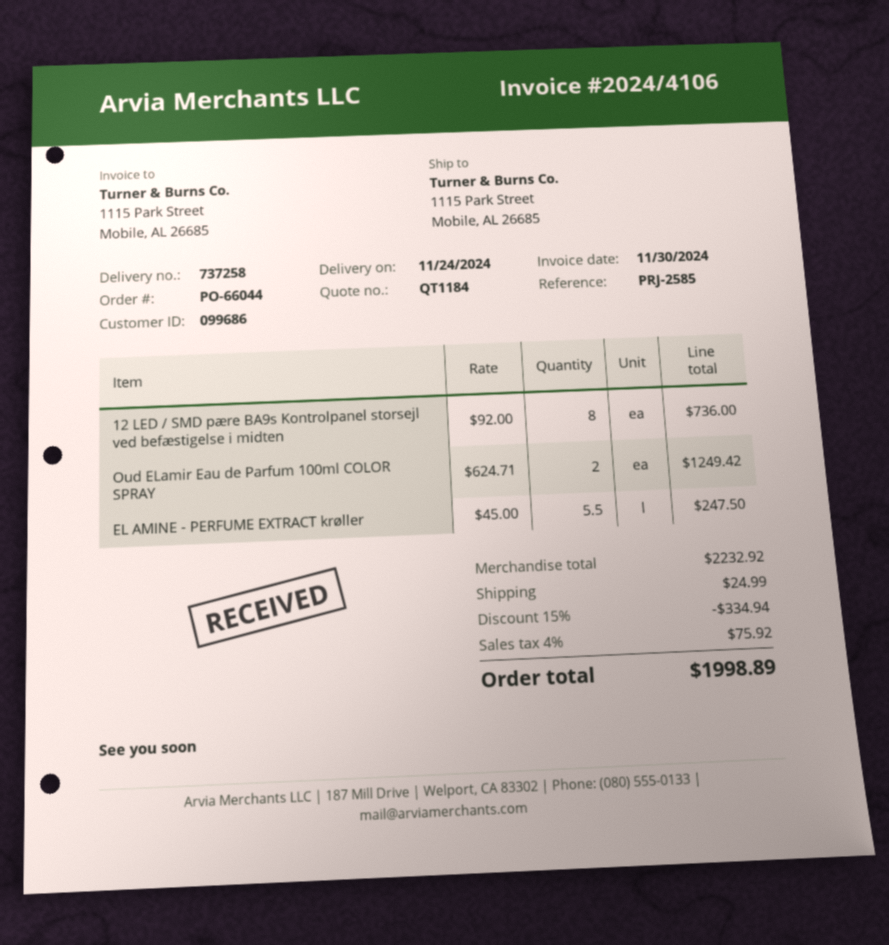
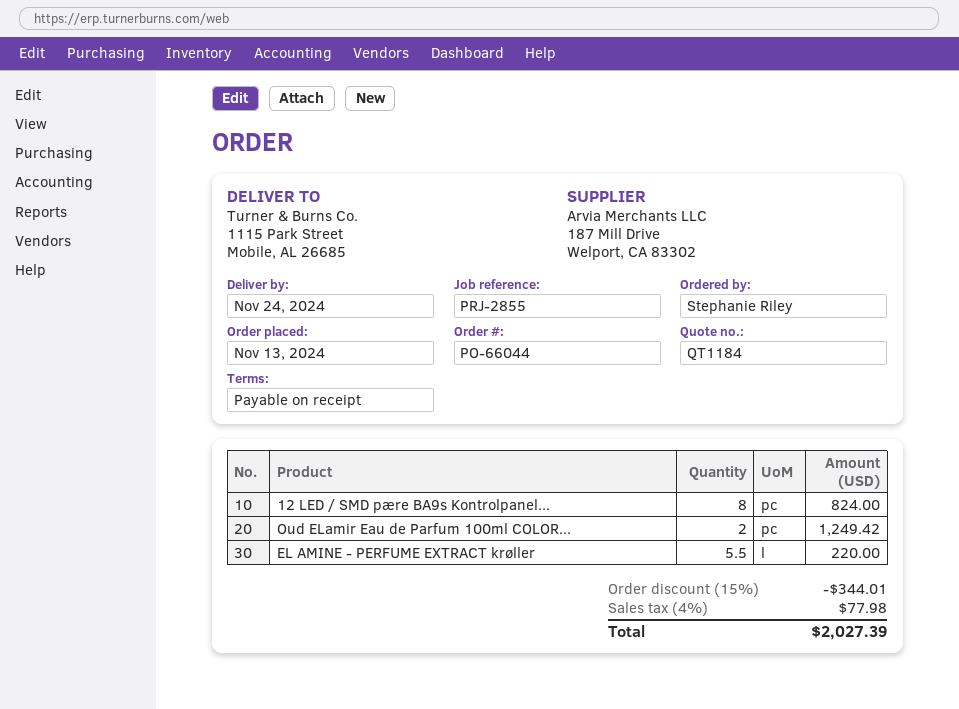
reference: PRJ-2585 -> PRJ-2855
12 LED / SMD pære BA9s Kontrolpanel storsejl ved befæstigelse i midten: 8 for 736.00 -> 8 for 824.00
EL AMINE - PERFUME EXTRACT krøller: 5.5 for 247.50 -> 5.5 for 220.00
discount: 15% = 334.94 -> 15% = 344.01
shipping: 24.99 -> none
tax: 4% = 75.92 -> 4% = 77.98
total: 1998.89 -> 2027.39

